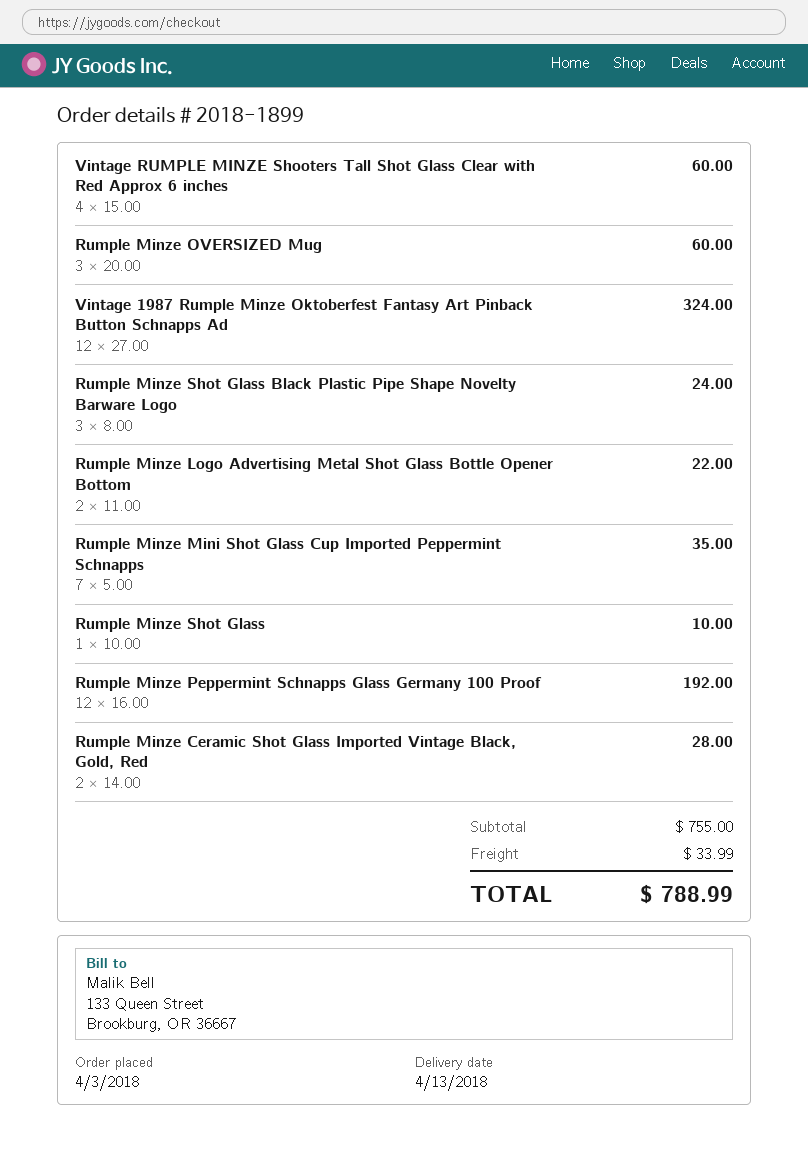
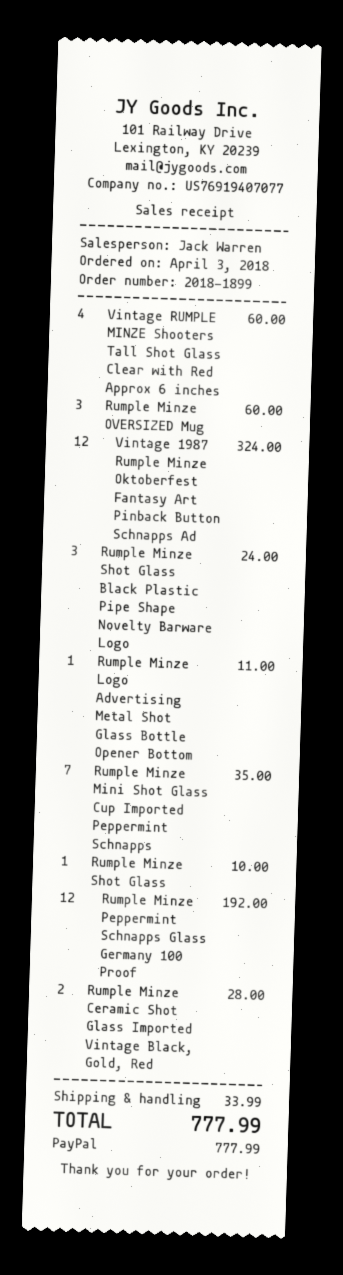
Rumple Minze Logo Advertising Metal Shot Glass Bottle Opener Bottom: 2 for 22.00 -> 1 for 11.00
total: 788.99 -> 777.99

